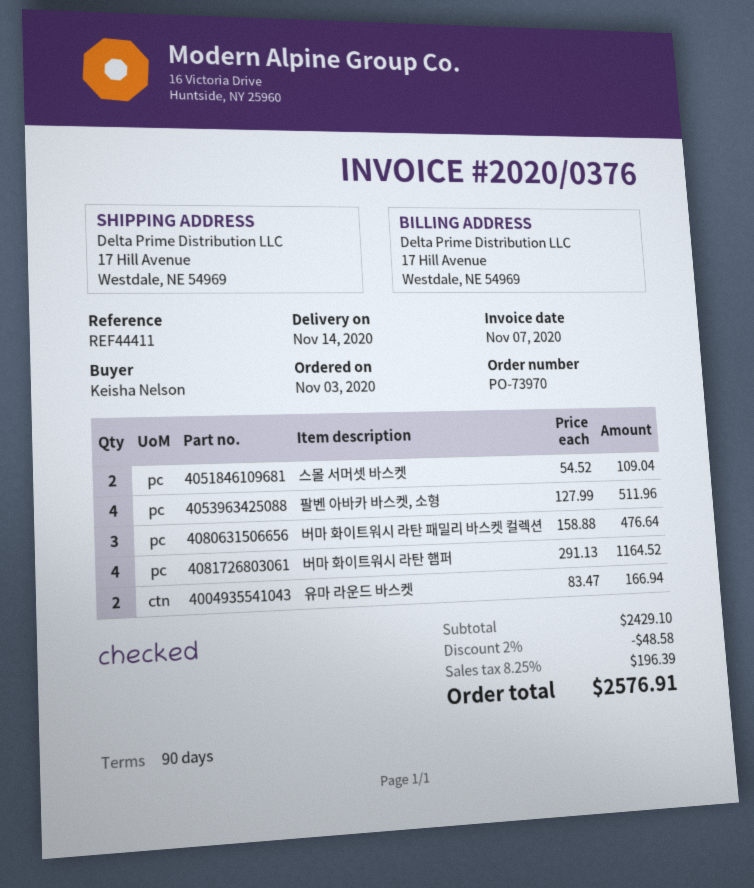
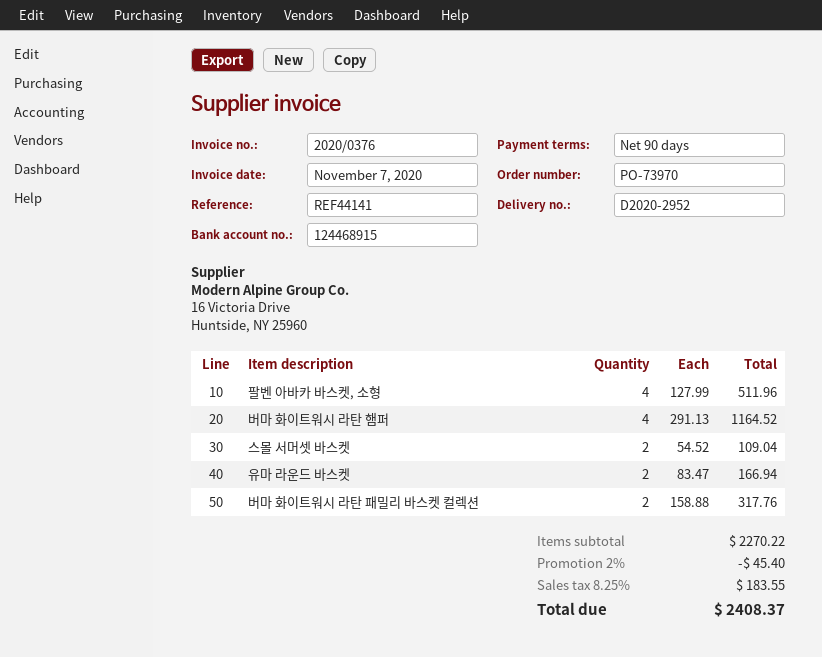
reference: REF44411 -> REF44141
버마 화이트워시 라탄 패밀리 바스켓 컬렉션: 3 x 158.88 = 476.64 -> 2 x 158.88 = 317.76
subtotal: 2429.10 -> 2270.22
discount: 2% = 48.58 -> 2% = 45.40
tax: 8.25% = 196.39 -> 8.25% = 183.55
total: 2576.91 -> 2408.37

